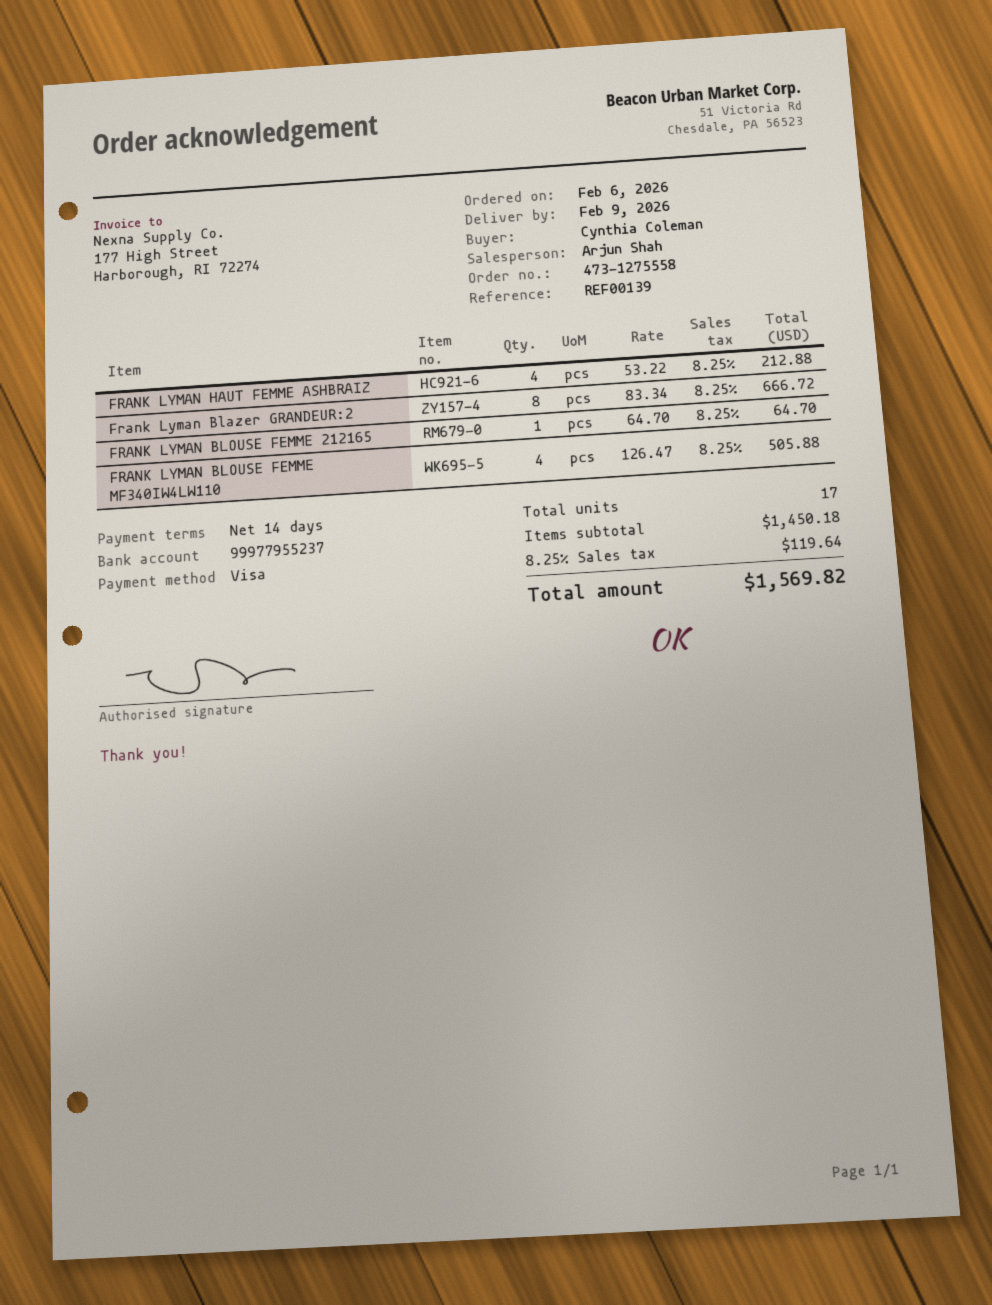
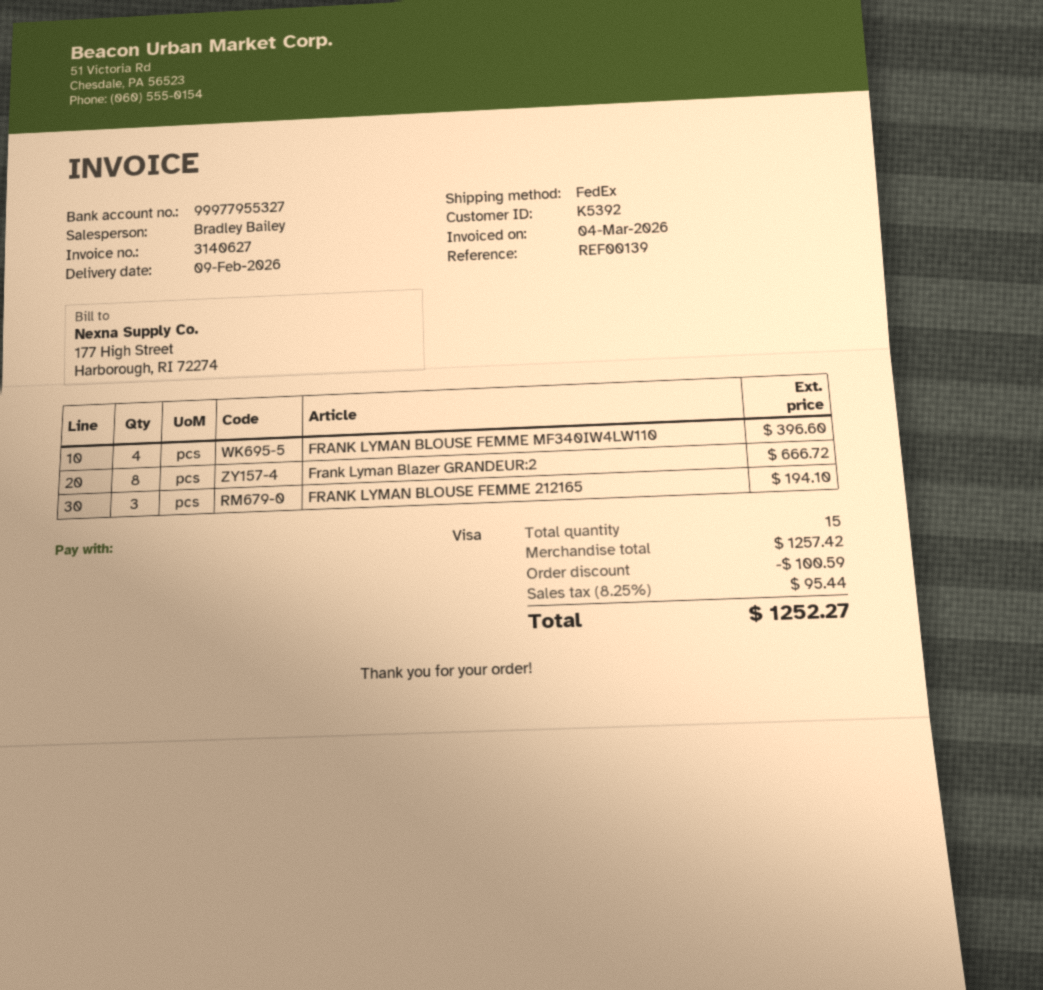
sales rep: Arjun Shah -> Bradley Bailey
bank account: 99977955237 -> 99977955327
FRANK LYMAN HAUT FEMME ASHBRAIZ: 4 for 212.88 -> none
FRANK LYMAN BLOUSE FEMME 212165: 1 for 64.70 -> 3 for 194.10
FRANK LYMAN BLOUSE FEMME MF340IW4LW110: 4 for 505.88 -> 4 for 396.60
total quantity: 17 -> 15
subtotal: 1450.18 -> 1257.42
discount: none -> 100.59
tax: 8.25% = 119.64 -> 8.25% = 95.44
total: 1569.82 -> 1252.27

